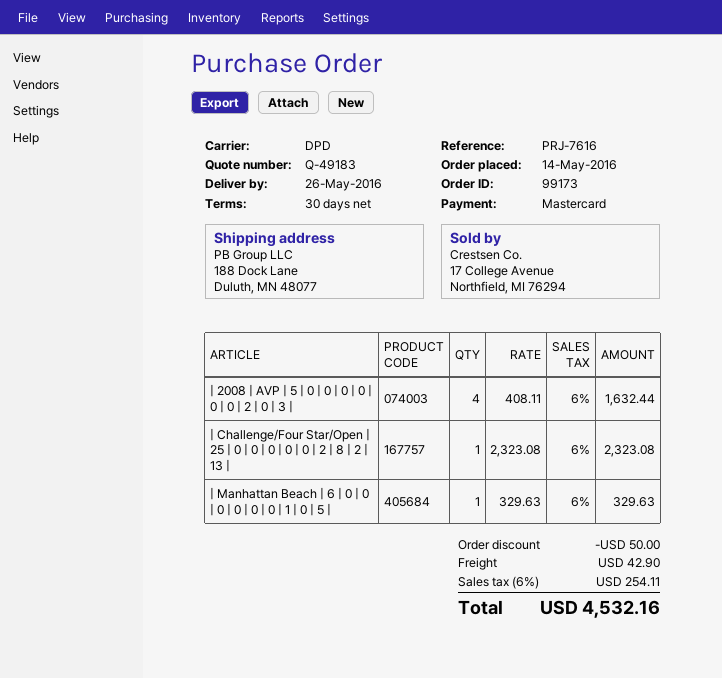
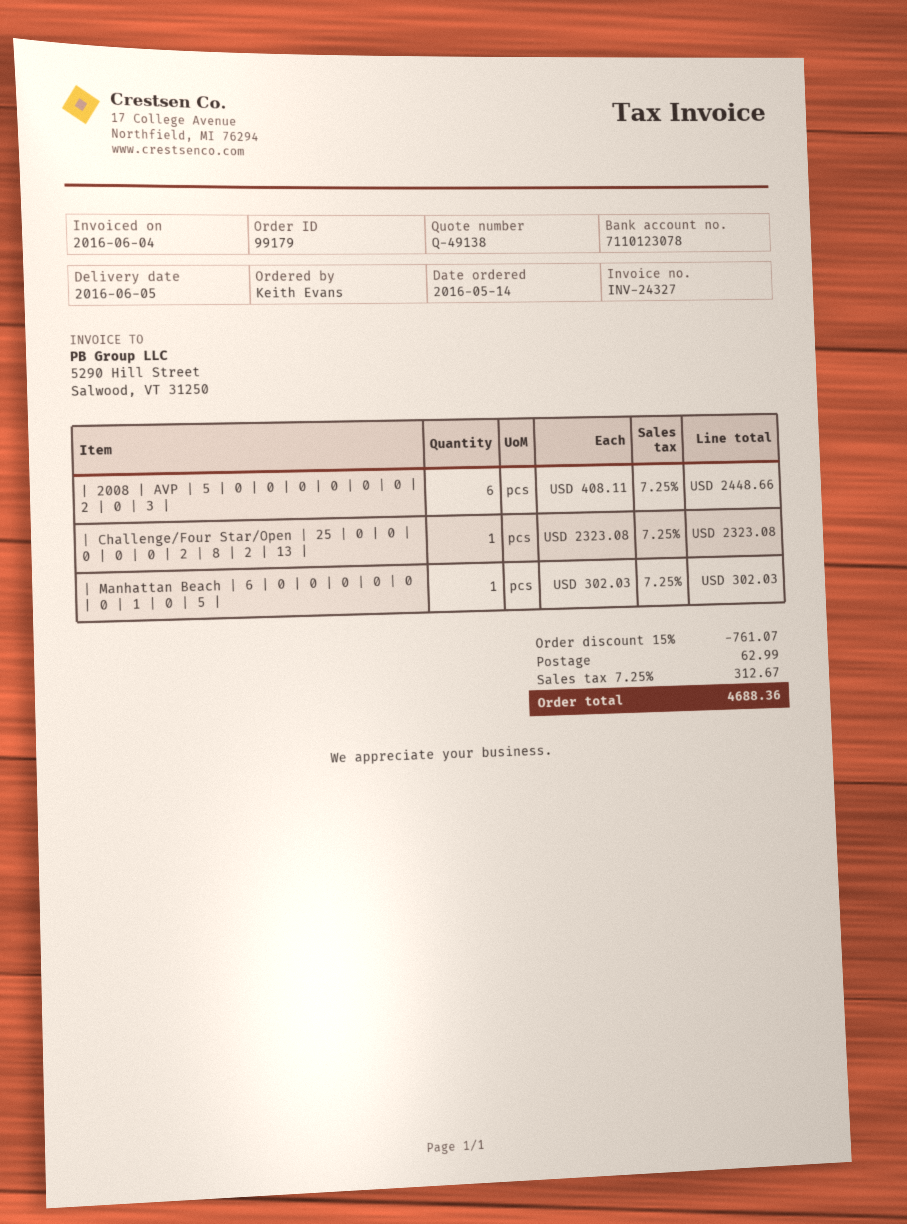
quote number: Q-49183 -> Q-49138
order number: 99173 -> 99179
delivery date: 2016-05-26 -> 2016-06-05
| 2008 | AVP | 5 | 0 | 0 | 0 | 0 | 0 | 0 | 2 | 0 | 3 |: 4 x 408.11 = 1632.44 -> 6 x 408.11 = 2448.66
| Manhattan Beach | 6 | 0 | 0 | 0 | 0 | 0 | 0 | 1 | 0 | 5 |: 1 x 329.63 = 329.63 -> 1 x 302.03 = 302.03
discount: 50.00 -> 761.07
shipping: 42.90 -> 62.99
tax: 6% = 254.11 -> 7.25% = 312.67
total: 4532.16 -> 4688.36

